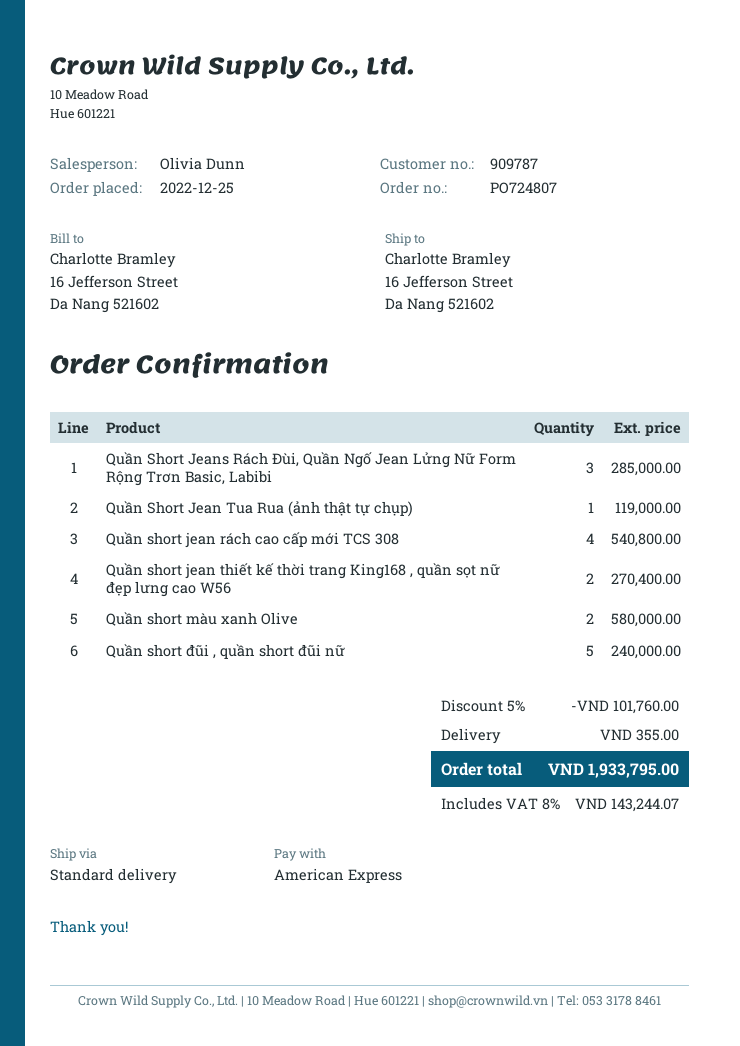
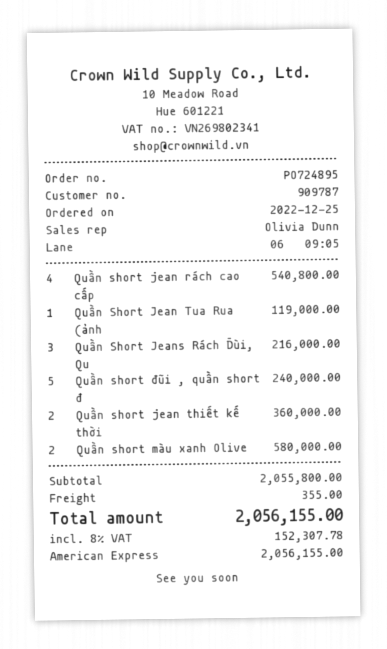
order number: PO724807 -> PO724895
Quần Short Jeans Rách Đùi, Quần Ngố Jean Lửng Nữ Form Rộng Trơn Basic, Labibi: 3 for 285000.00 -> 3 for 216000.00
Quần short jean thiết kế thời trang King168 , quần sọt nữ đẹp lưng cao W56: 2 for 270400.00 -> 2 for 360000.00
discount: 5% = 101760.00 -> none
tax: 8% = 143244.07 -> 8% = 152307.78
total: 1933795.00 -> 2056155.00

